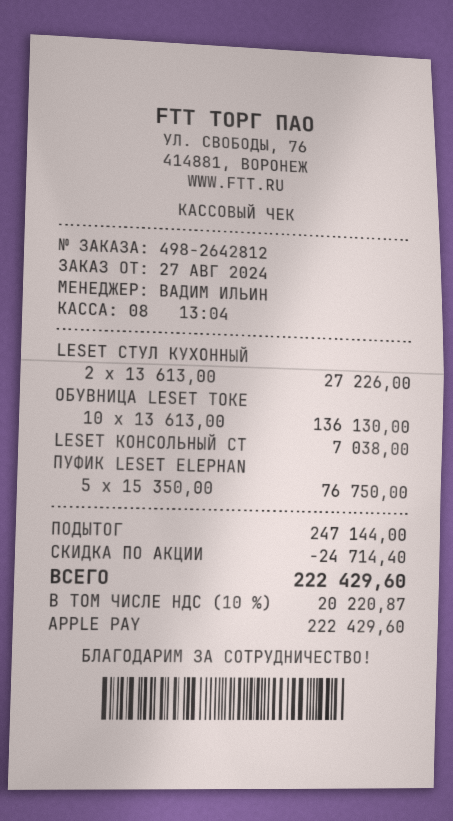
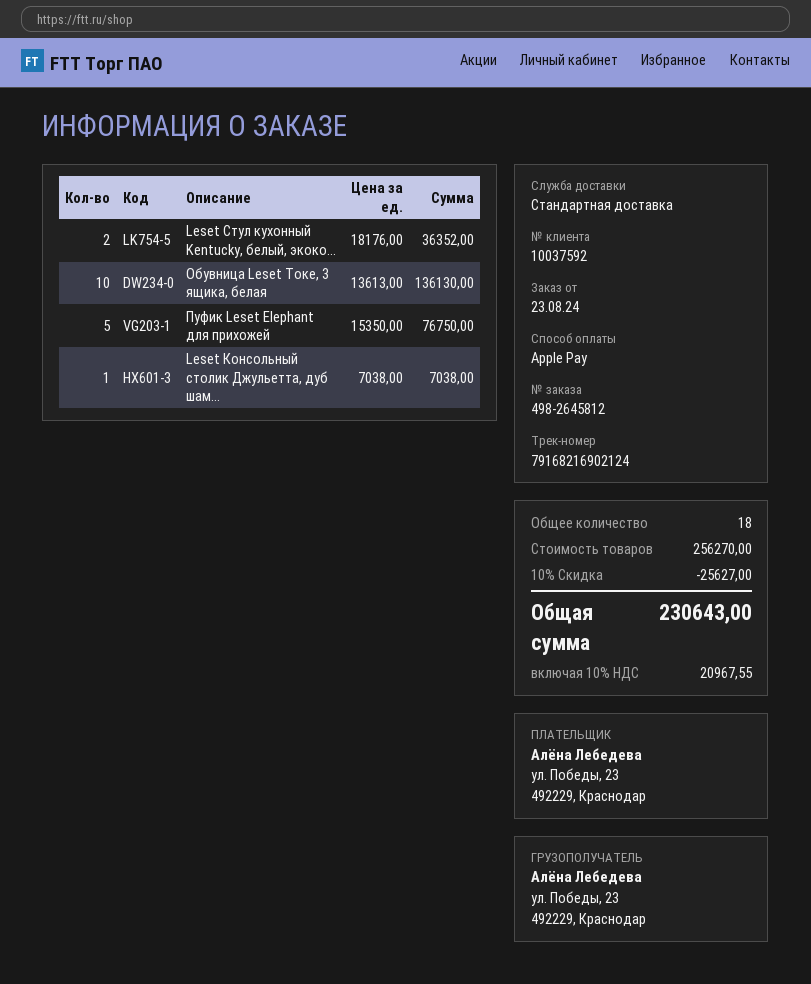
order number: 498-2642812 -> 498-2645812
order date: 2024-08-27 -> 2024-08-23
LESET СТУЛ КУХОННЫЙ: 2 x 13613.00 = 27226.00 -> 2 x 18176.00 = 36352.00
subtotal: 247144.00 -> 256270.00
discount: 24714.40 -> 25627.00
tax: 10% = 20220.87 -> 10% = 20967.55
total: 222429.60 -> 230643.00

